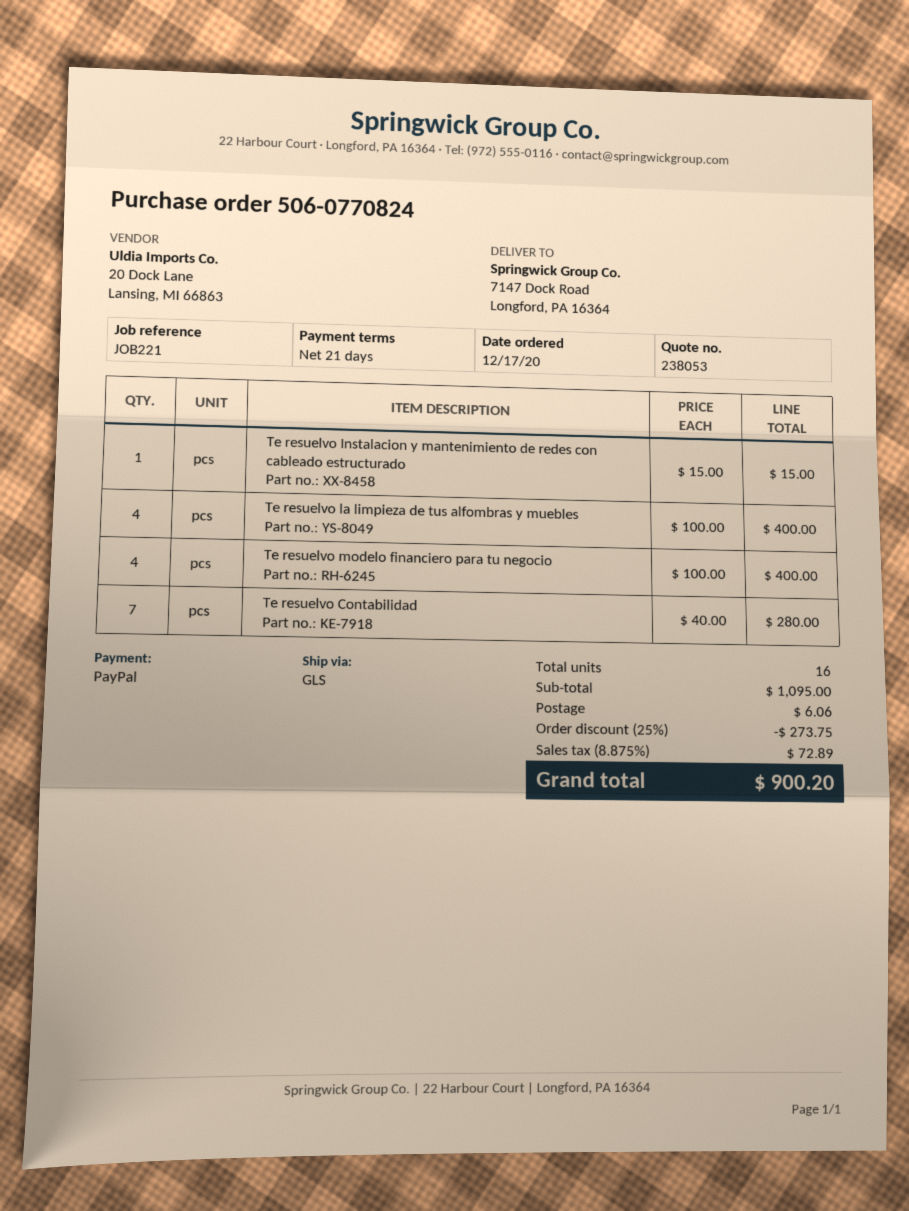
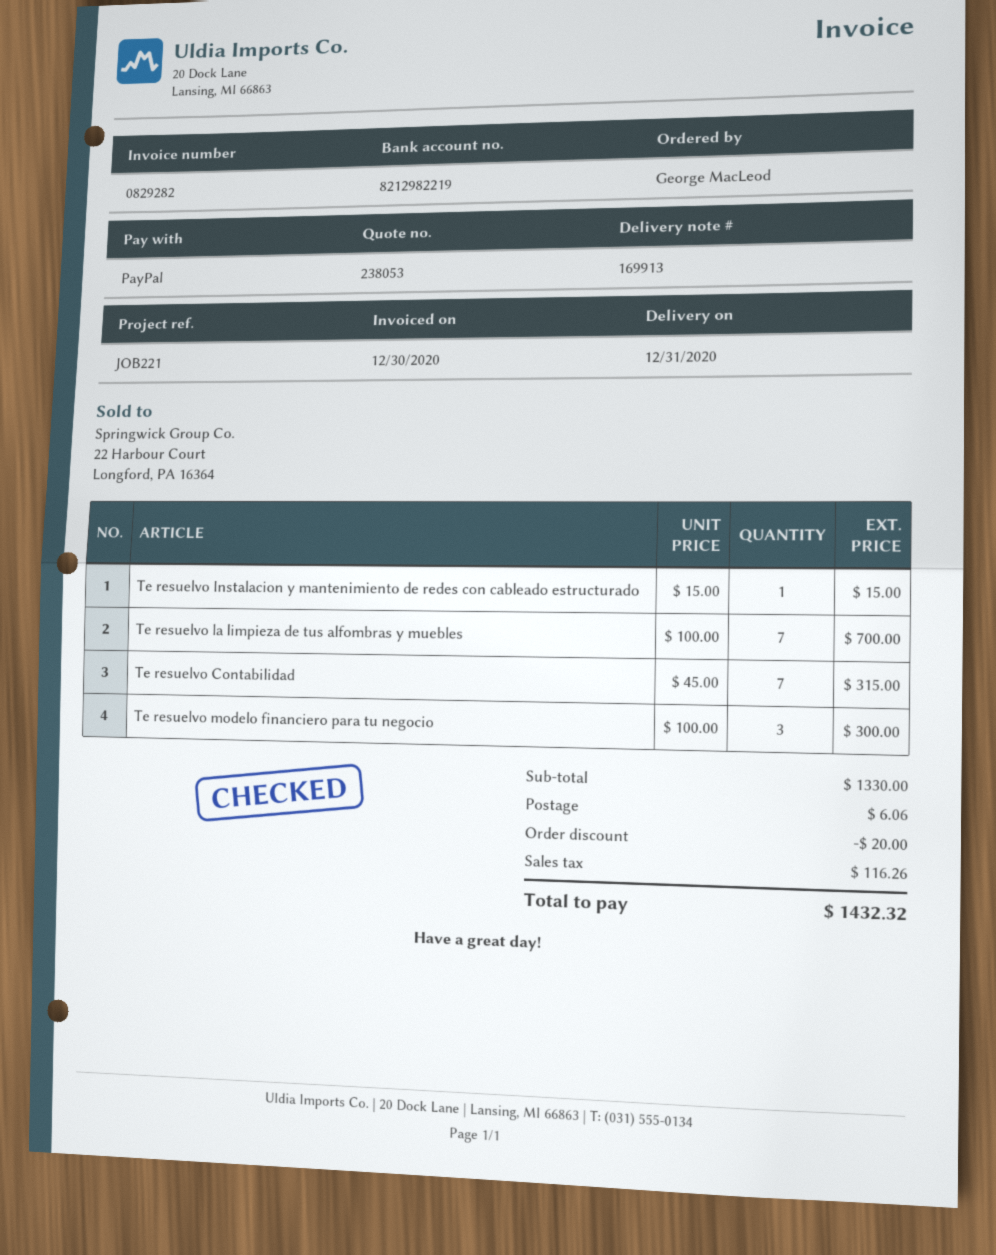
Te resuelvo la limpieza de tus alfombras y muebles: 4 x 100.00 = 400.00 -> 7 x 100.00 = 700.00
Te resuelvo modelo financiero para tu negocio: 4 x 100.00 = 400.00 -> 3 x 100.00 = 300.00
Te resuelvo Contabilidad: 7 x 40.00 = 280.00 -> 7 x 45.00 = 315.00
subtotal: 1095.00 -> 1330.00
discount: 273.75 -> 20.00
tax: 72.89 -> 116.26
total: 900.20 -> 1432.32

